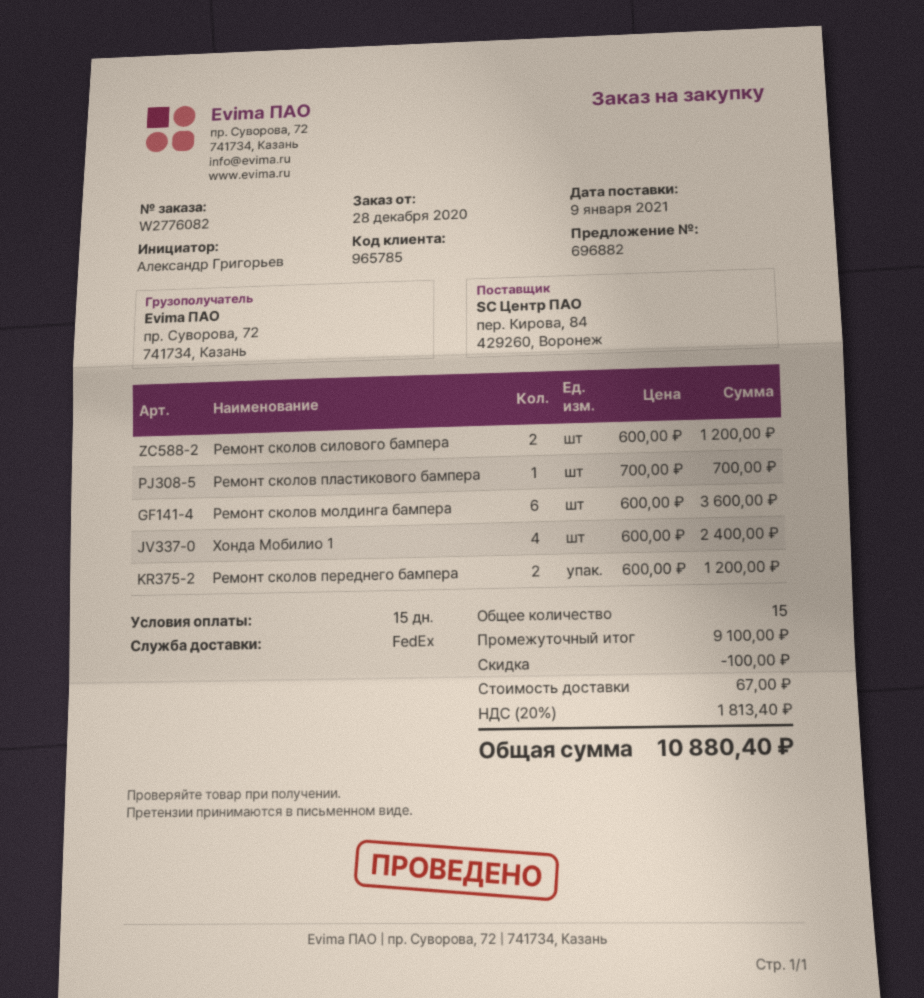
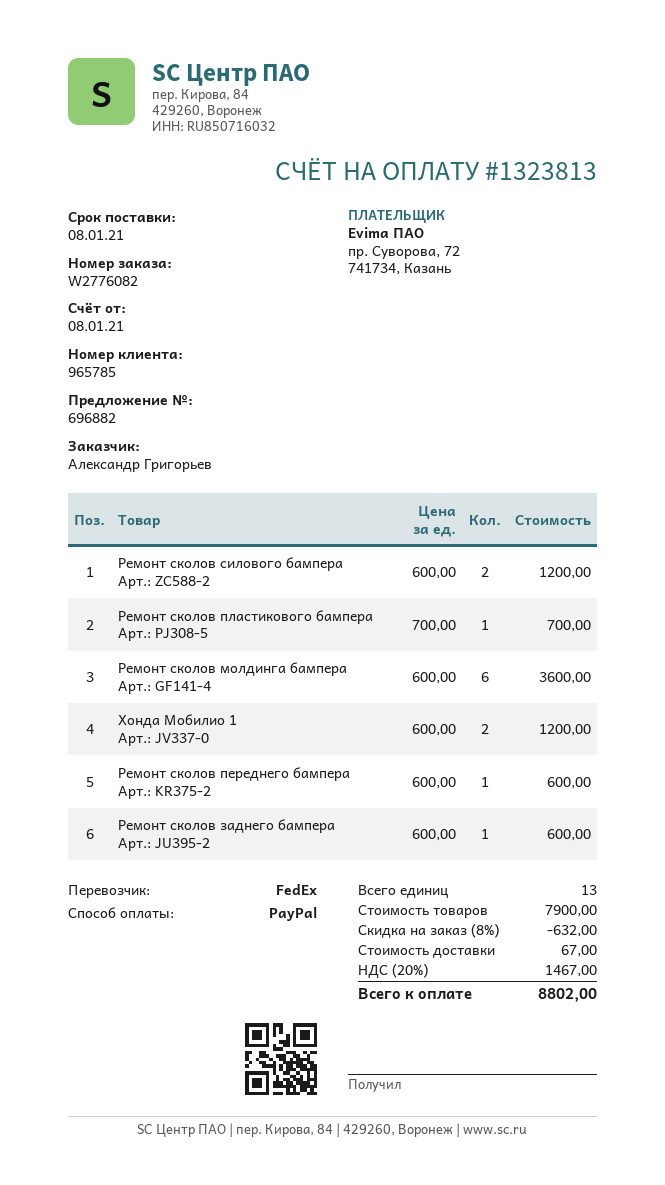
delivery date: 2021-01-09 -> 2021-01-08
Хонда Мобилио 1: 4 x 600.00 = 2400.00 -> 2 x 600.00 = 1200.00
Ремонт сколов переднего бампера: 2 x 600.00 = 1200.00 -> 1 x 600.00 = 600.00
Ремонт сколов заднего бампера: none -> 1 x 600.00 = 600.00
total quantity: 15 -> 13
subtotal: 9100.00 -> 7900.00
discount: 100.00 -> 632.00
tax: 20% = 1813.40 -> 20% = 1467.00
total: 10880.40 -> 8802.00

